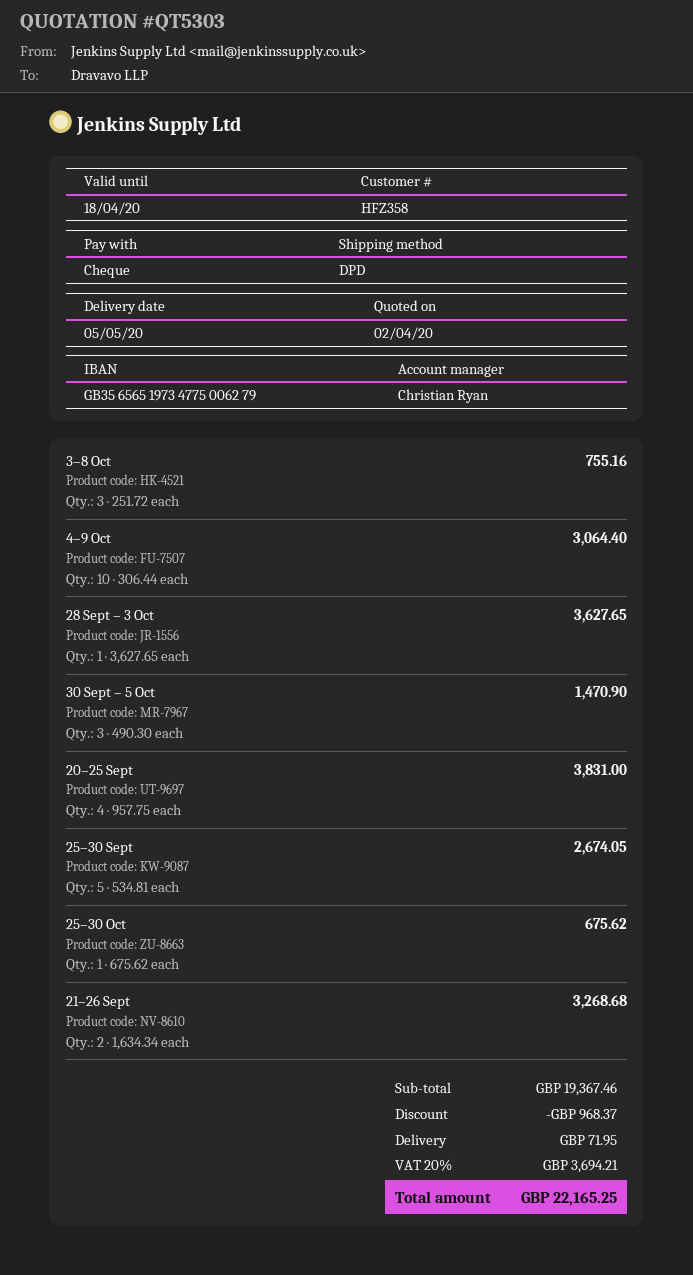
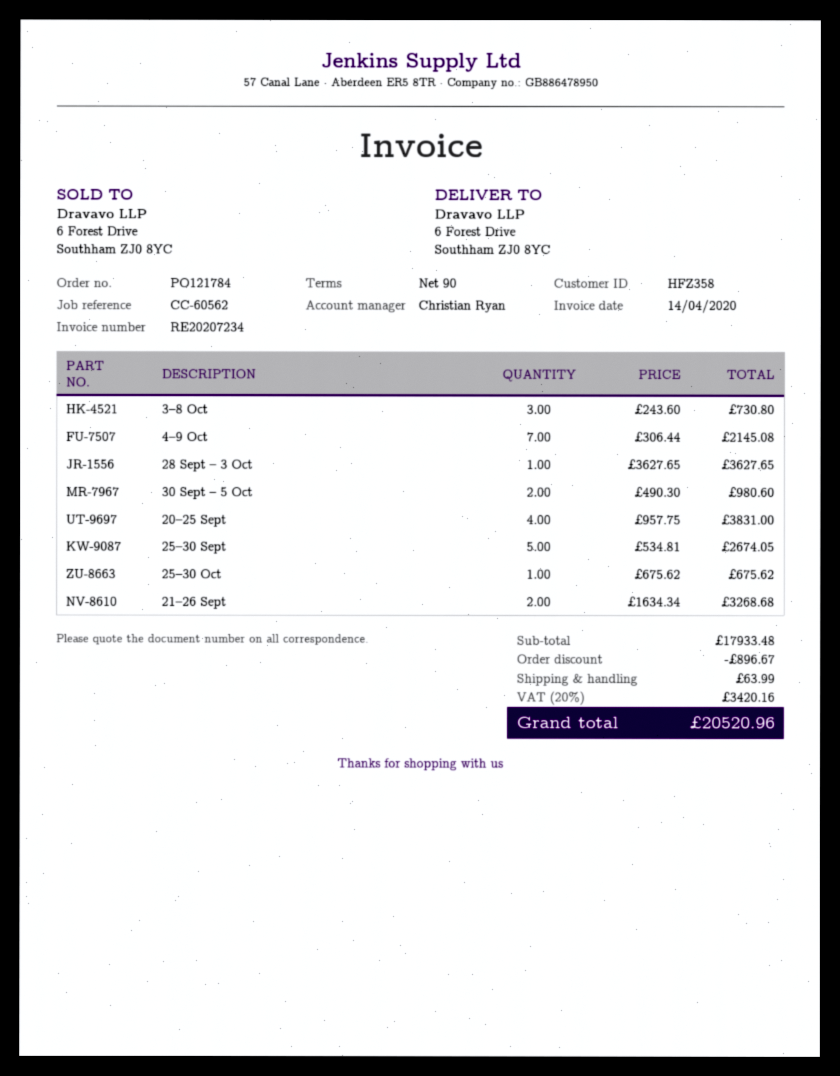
3–8 Oct: 3 x 251.72 = 755.16 -> 3 x 243.60 = 730.80
4–9 Oct: 10 x 306.44 = 3064.40 -> 7 x 306.44 = 2145.08
30 Sept – 5 Oct: 3 x 490.30 = 1470.90 -> 2 x 490.30 = 980.60
subtotal: 19367.46 -> 17933.48
discount: 968.37 -> 896.67
shipping: 71.95 -> 63.99
tax: 20% = 3694.21 -> 20% = 3420.16
total: 22165.25 -> 20520.96

